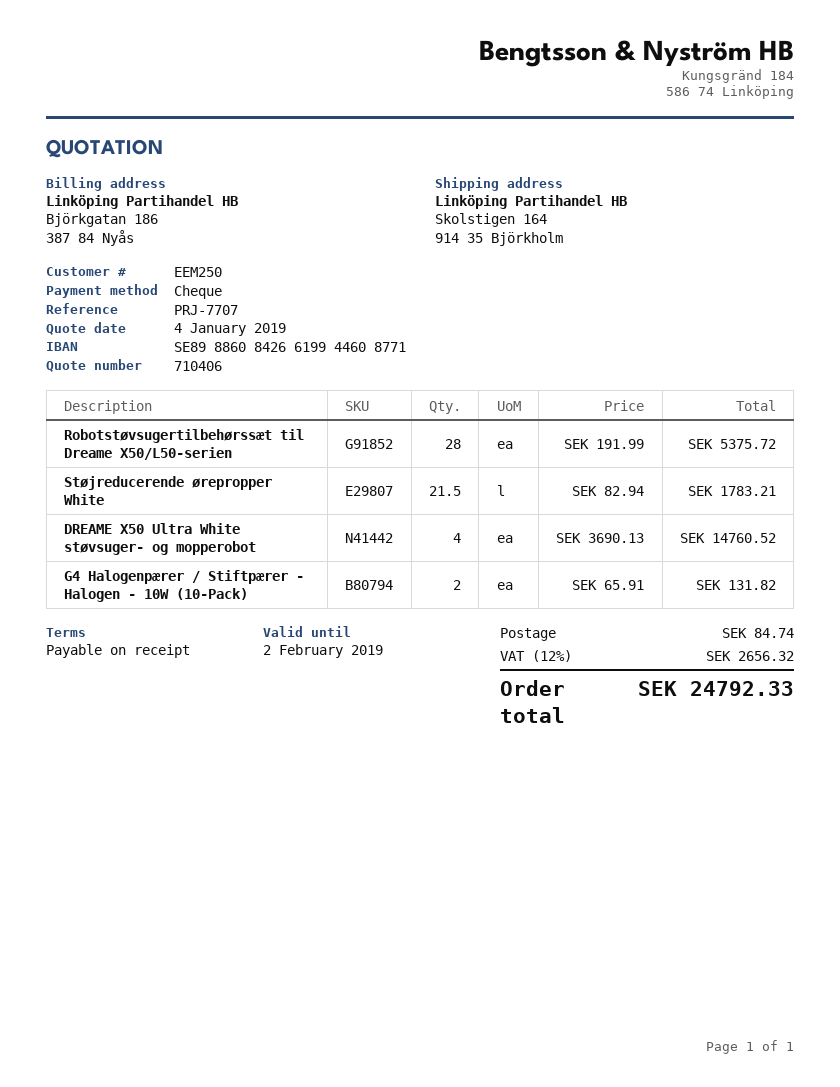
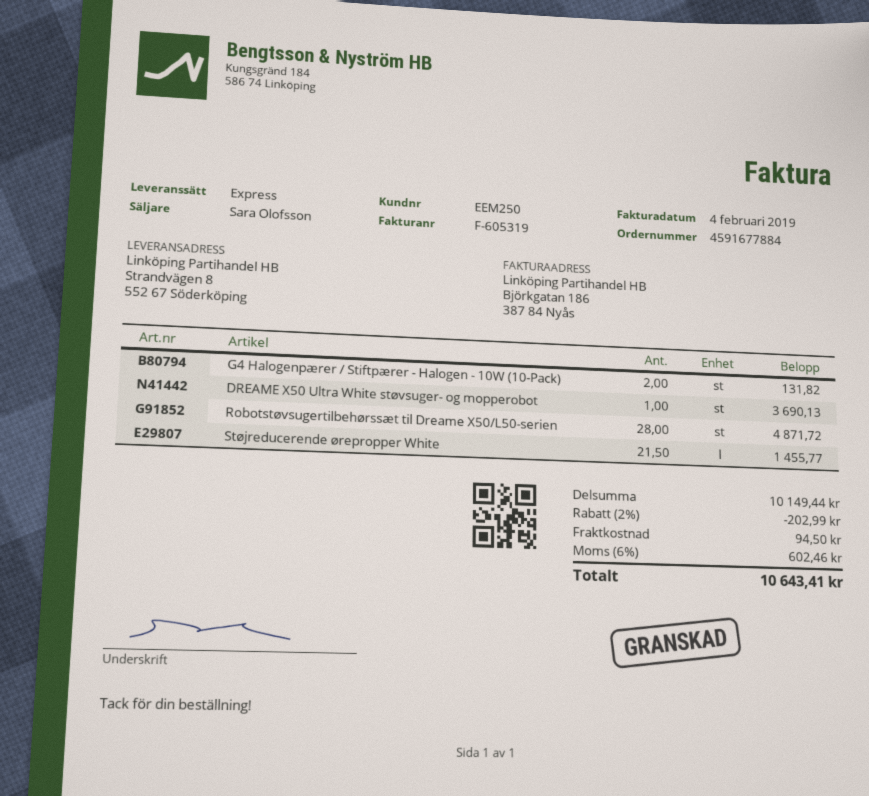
ship to: Skolstigen 164, 914 35 Björkholm -> Strandvägen 8, 552 67 Söderköping
Robotstøvsugertilbehørssæt til Dreame X50/L50-serien: 28 for 5375.72 -> 28 for 4871.72
Støjreducerende ørepropper White: 21.5 for 1783.21 -> 21.5 for 1455.77
DREAME X50 Ultra White støvsuger- og mopperobot: 4 for 14760.52 -> 1 for 3690.13
discount: none -> 2% = 202.99
shipping: 84.74 -> 94.50
tax: 12% = 2656.32 -> 6% = 602.46
total: 24792.33 -> 10643.41

